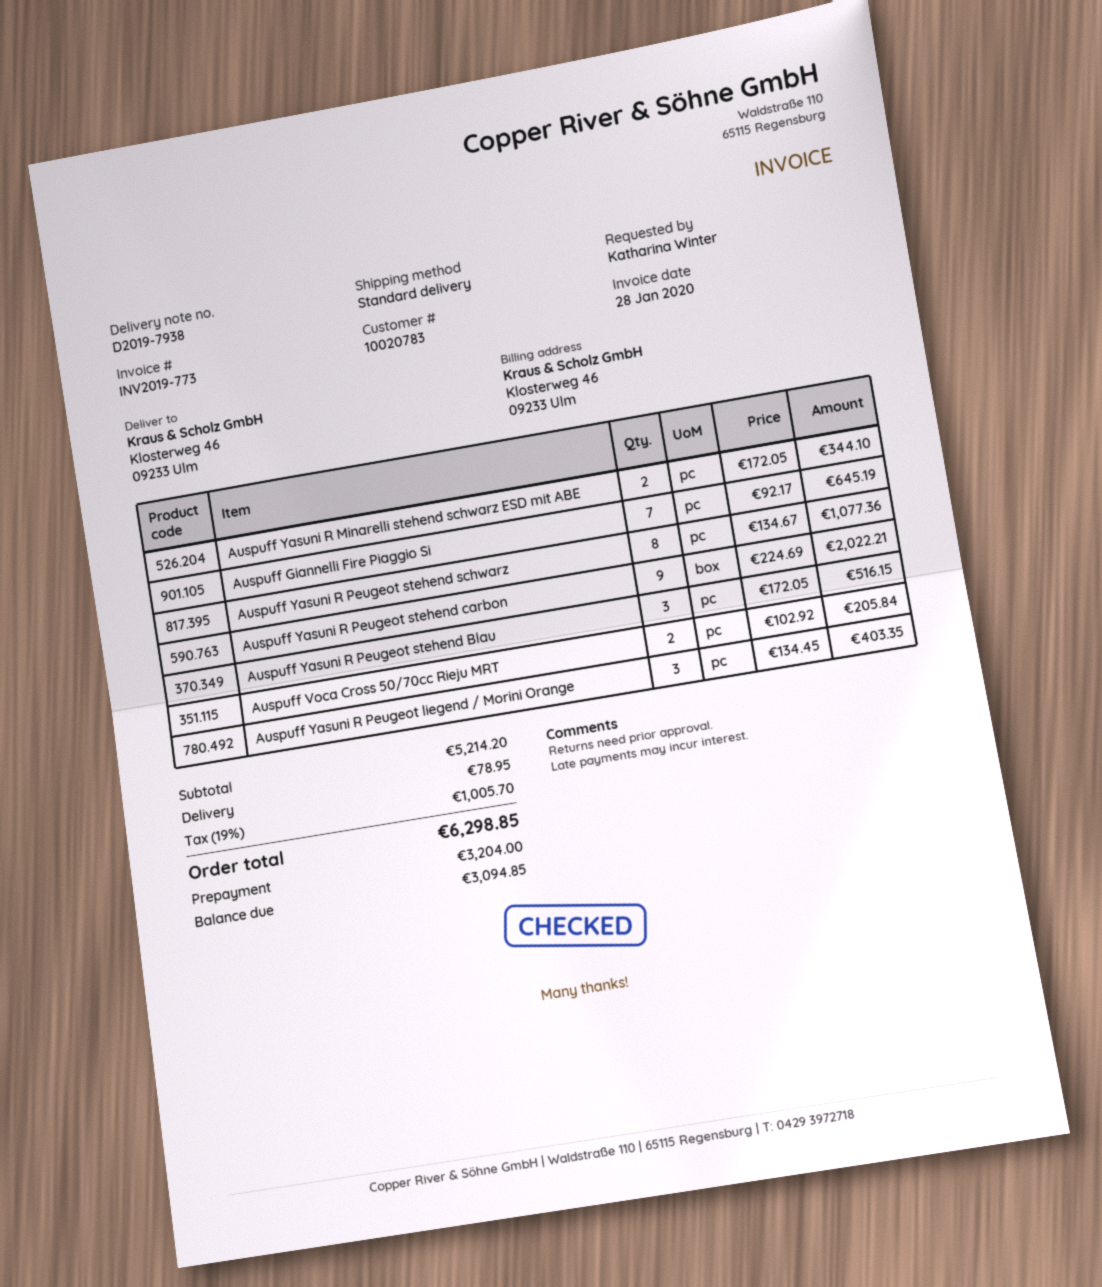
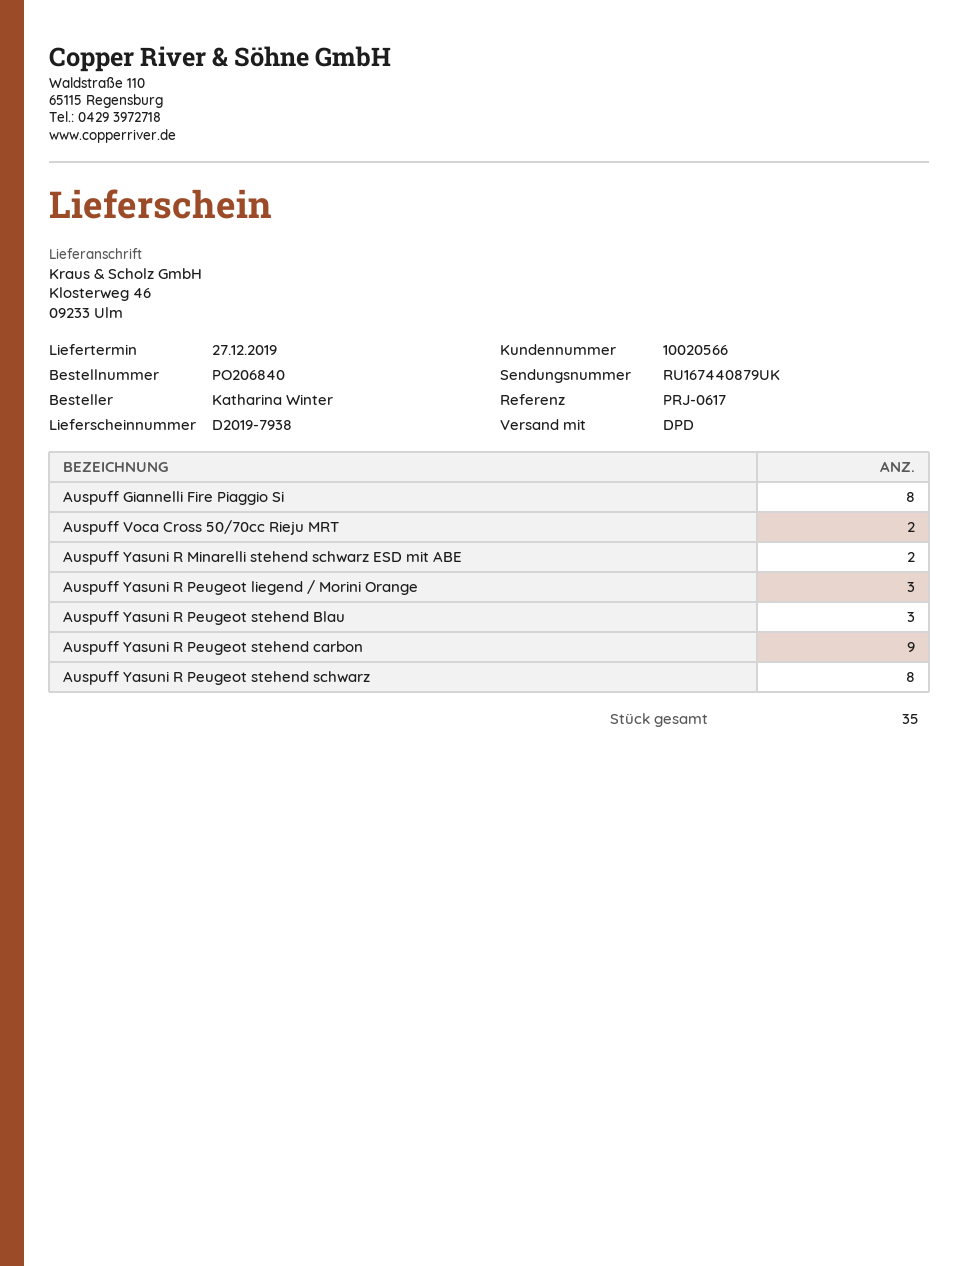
customer number: 10020783 -> 10020566
shipping method: standard -> DPD
Auspuff Giannelli Fire Piaggio Si: 7 -> 8

